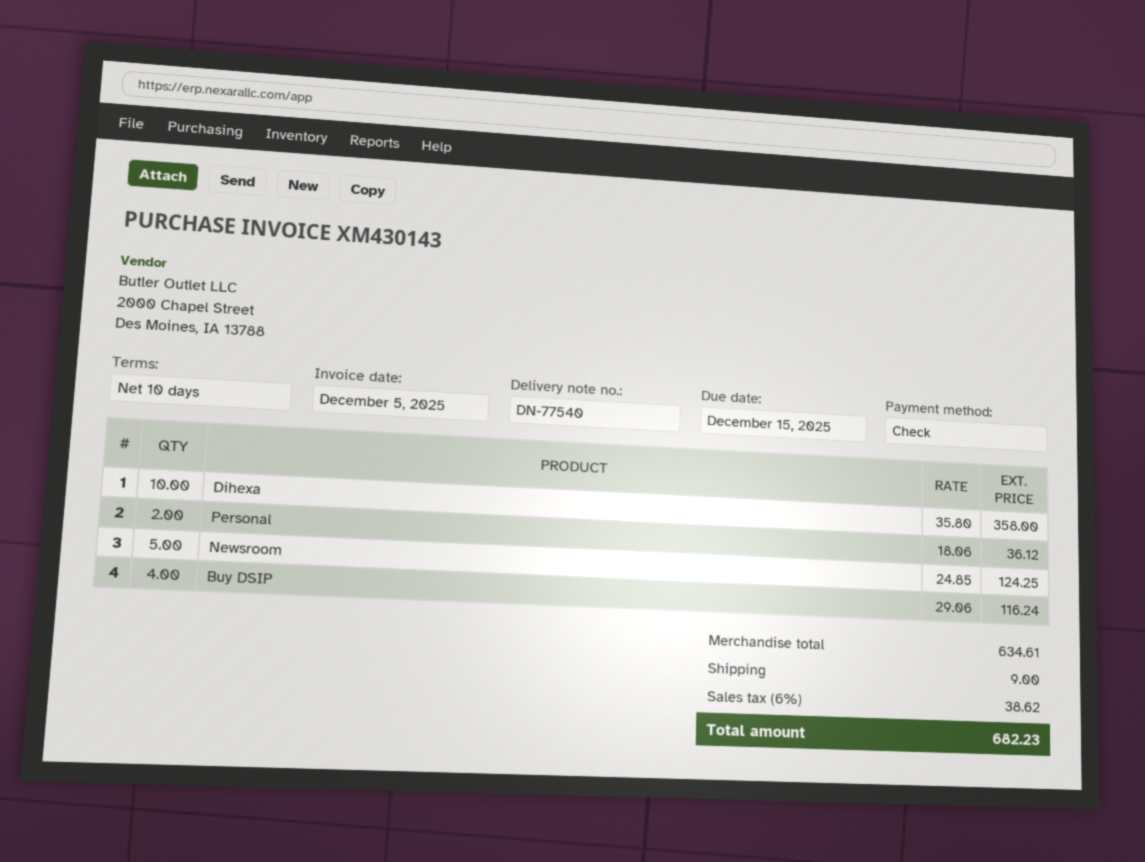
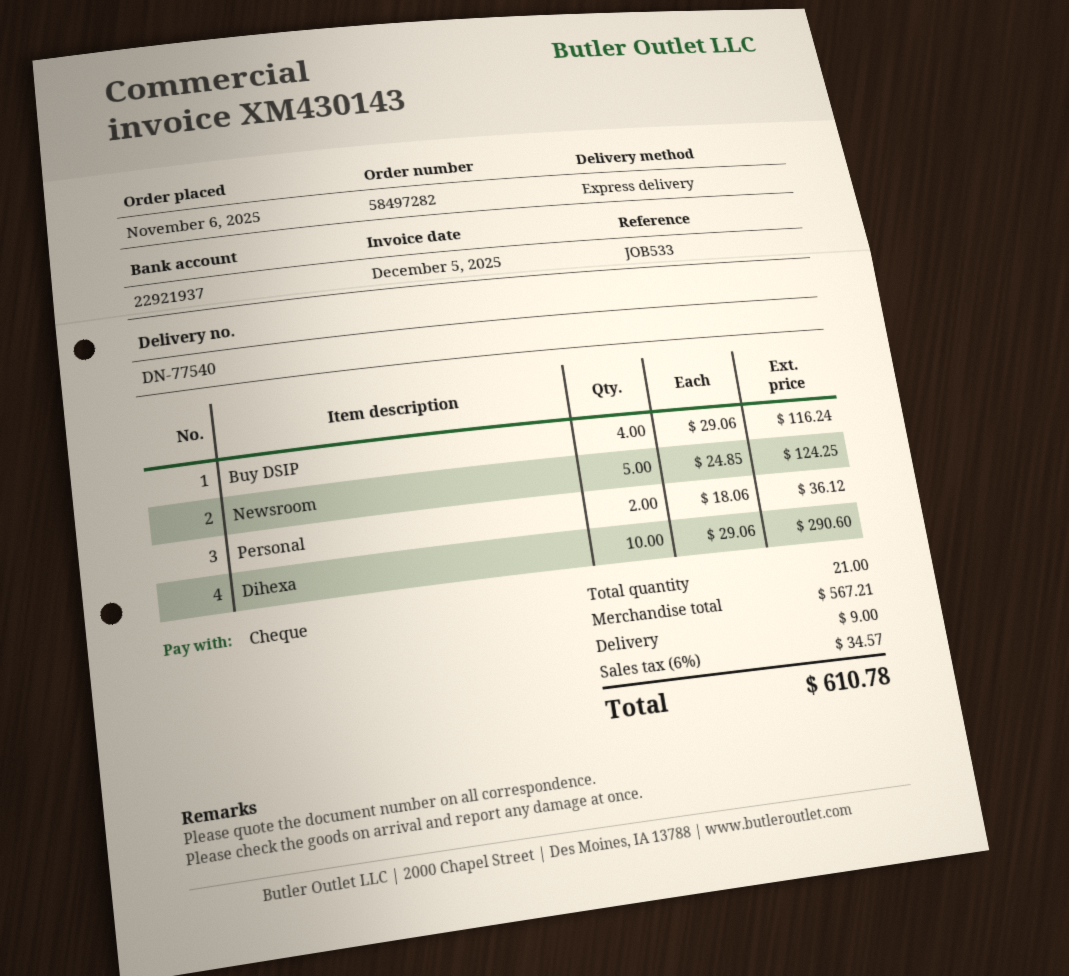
Dihexa: 10 x 35.80 = 358.00 -> 10 x 29.06 = 290.60
subtotal: 634.61 -> 567.21
tax: 6% = 38.62 -> 6% = 34.57
total: 682.23 -> 610.78

